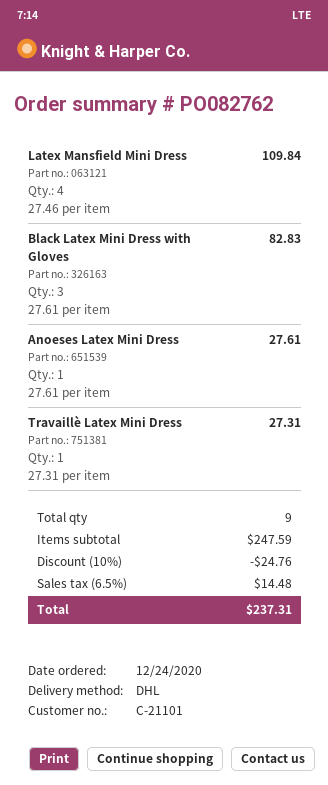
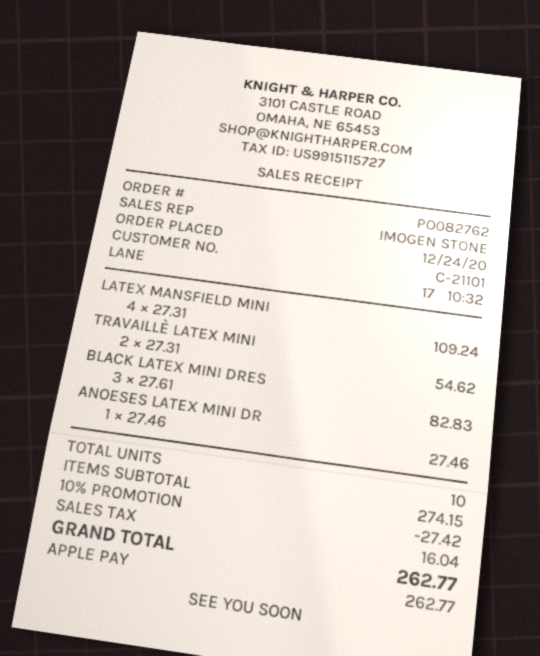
Latex Mansfield Mini Dress: 4 x 27.46 = 109.84 -> 4 x 27.31 = 109.24
Anoeses Latex Mini Dress: 1 x 27.61 = 27.61 -> 1 x 27.46 = 27.46
Travaillè Latex Mini Dress: 1 x 27.31 = 27.31 -> 2 x 27.31 = 54.62
total quantity: 9 -> 10
subtotal: 247.59 -> 274.15
discount: 10% = 24.76 -> 10% = 27.42
tax: 14.48 -> 16.04
total: 237.31 -> 262.77

